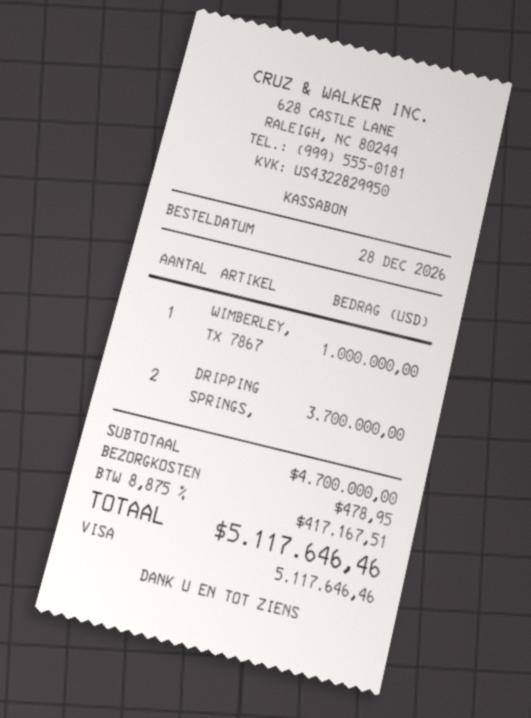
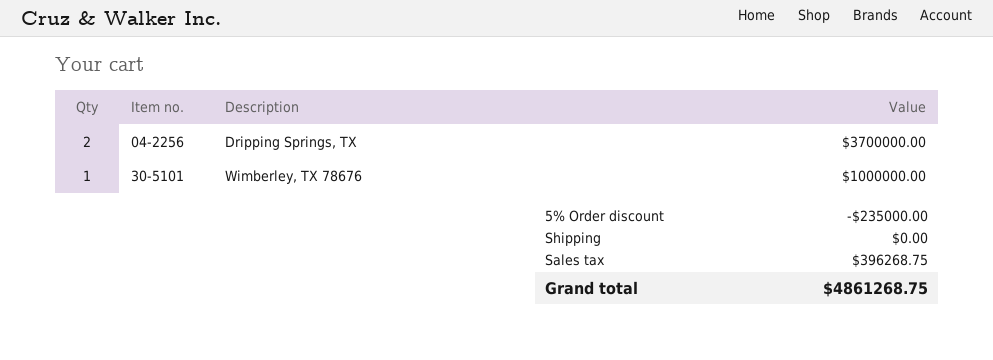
discount: none -> 5% = 235000.00
shipping: 478.95 -> 0.00
tax: 417167.51 -> 396268.75
total: 5117646.46 -> 4861268.75

